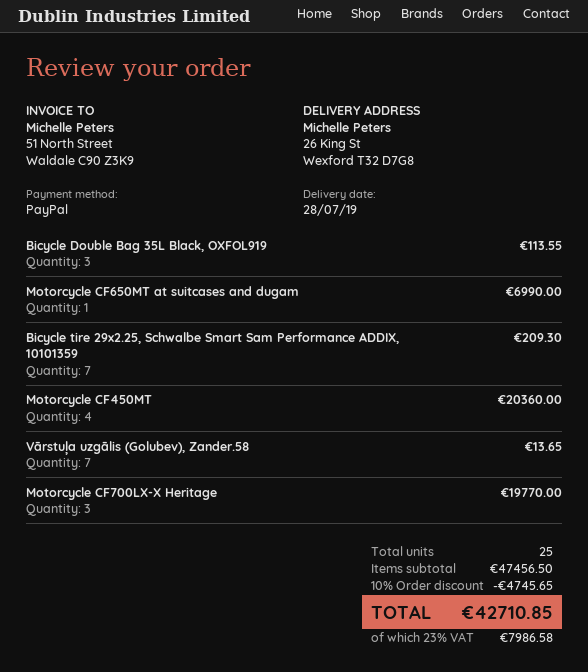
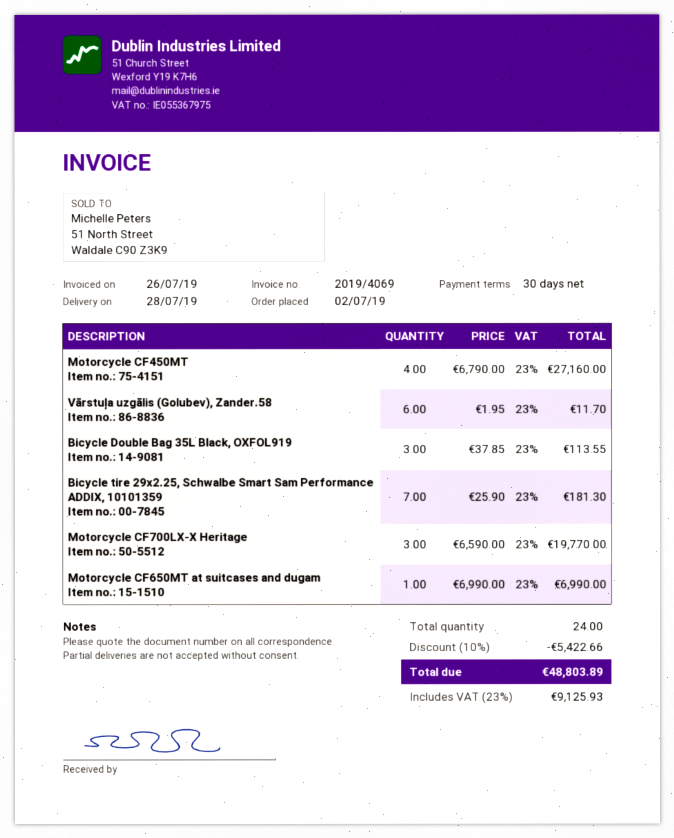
Bicycle tire 29x2.25, Schwalbe Smart Sam Performance ADDIX, 10101359: 7 for 209.30 -> 7 for 181.30
Motorcycle CF450MT: 4 for 20360.00 -> 4 for 27160.00
Vārstuļa uzgālis (Golubev), Zander.58: 7 for 13.65 -> 6 for 11.70
total quantity: 25 -> 24
discount: 10% = 4745.65 -> 10% = 5422.66
tax: 23% = 7986.58 -> 23% = 9125.93
total: 42710.85 -> 48803.89

